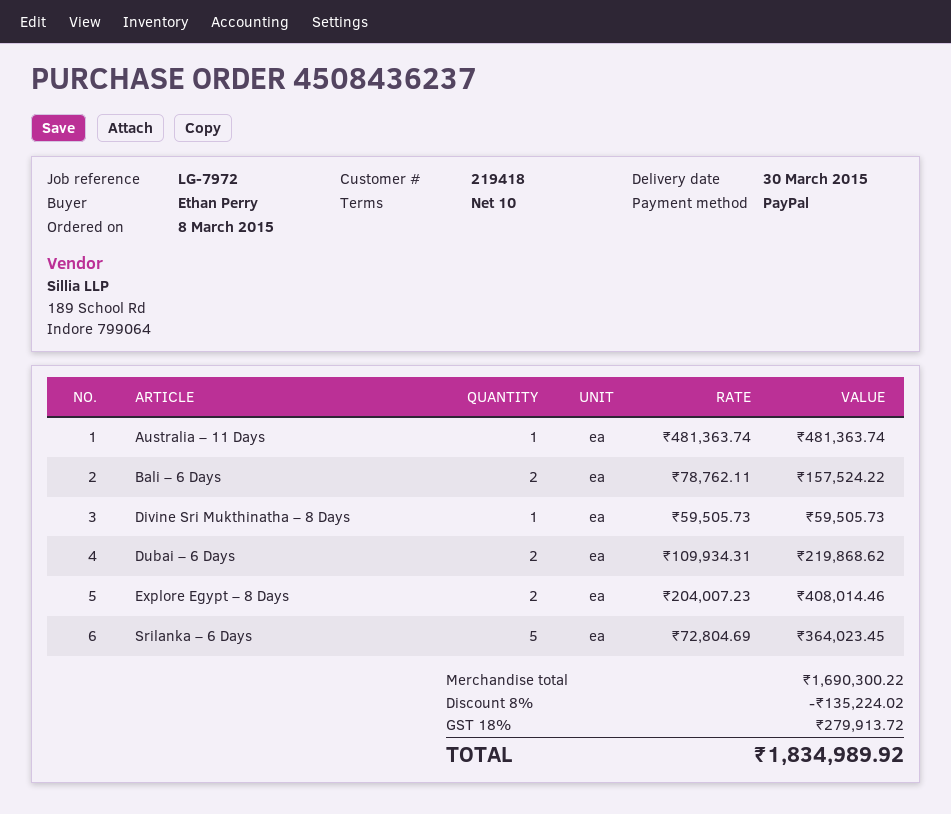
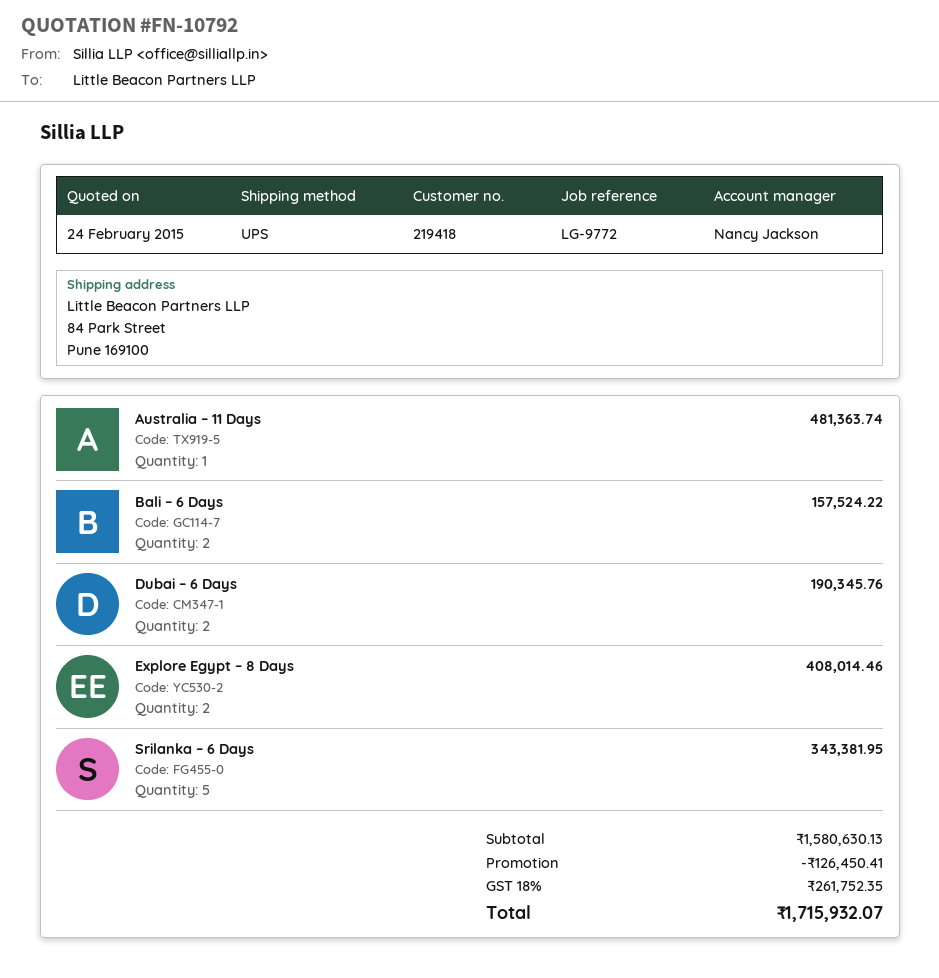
reference: LG-7972 -> LG-9772
Divine Sri Mukthinatha – 8 Days: 1 for 59505.73 -> none
Dubai – 6 Days: 2 for 219868.62 -> 2 for 190345.76
Srilanka – 6 Days: 5 for 364023.45 -> 5 for 343381.95
subtotal: 1690300.22 -> 1580630.13
discount: 135224.02 -> 126450.41
tax: 18% = 279913.72 -> 18% = 261752.35
total: 1834989.92 -> 1715932.07

